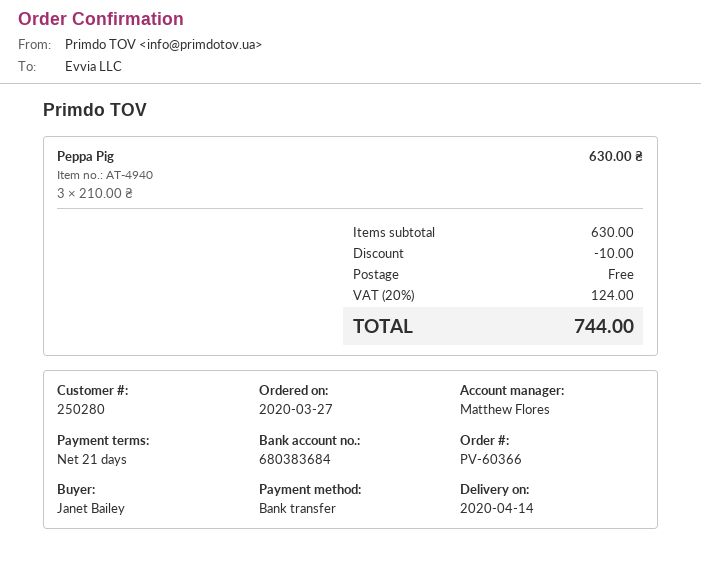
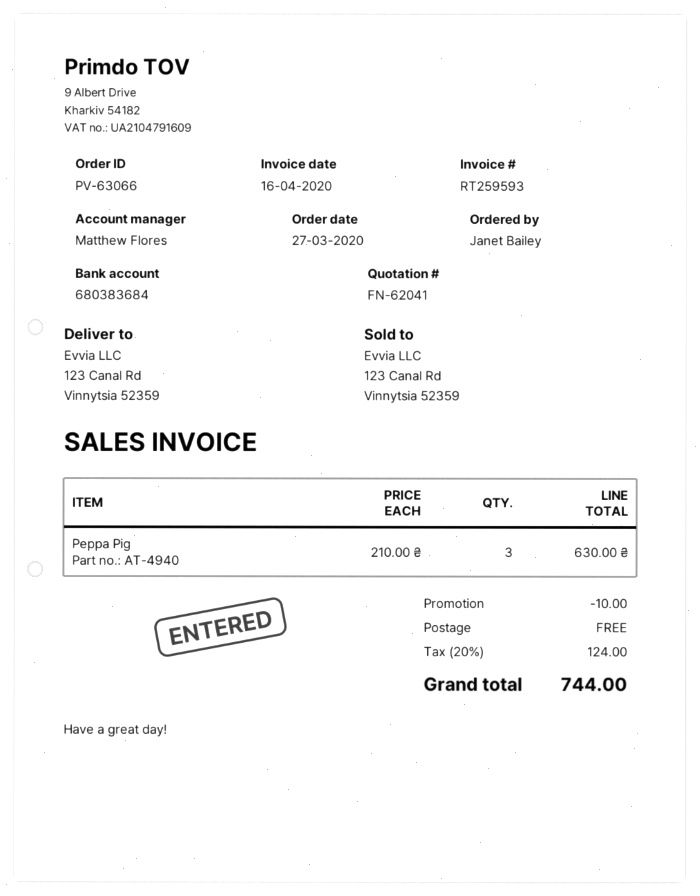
order number: PV-60366 -> PV-63066

